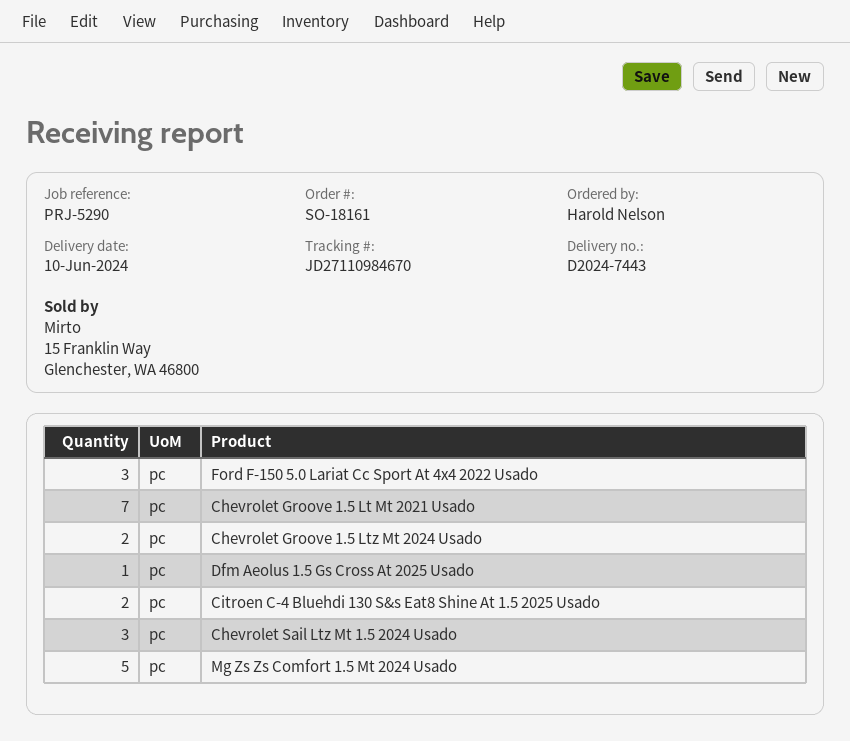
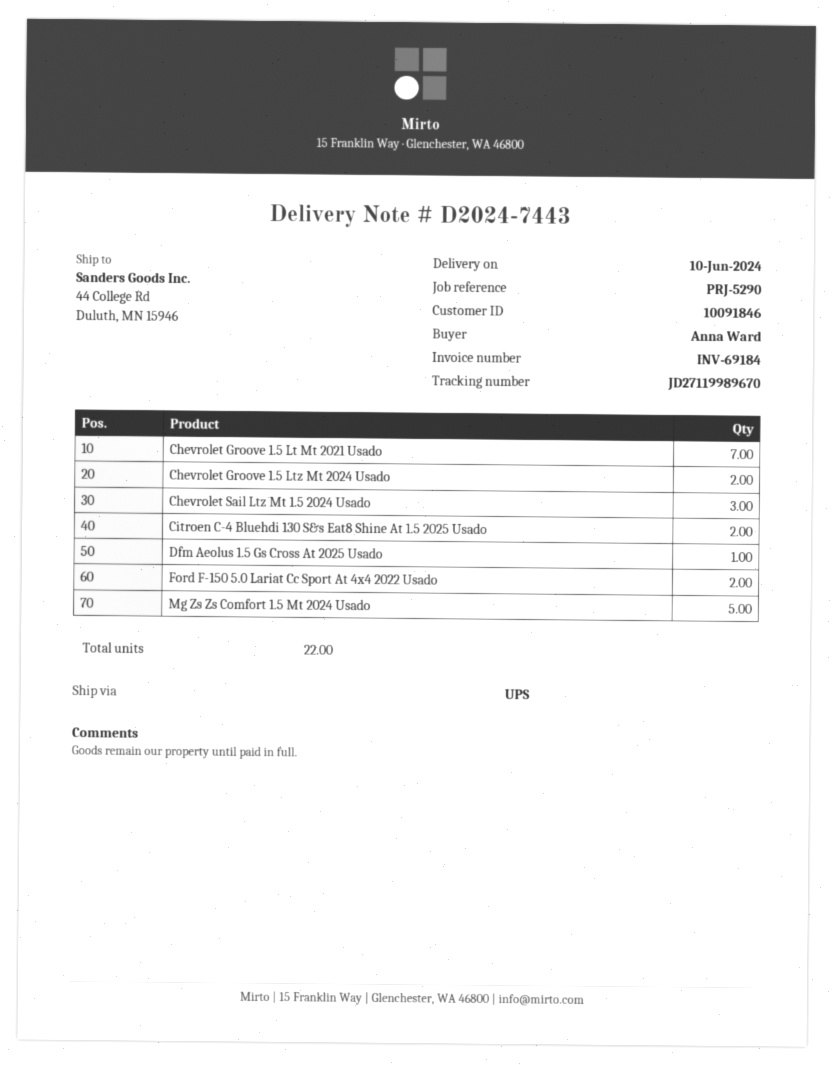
ordered by: Harold Nelson -> Anna Ward
tracking number: JD27110984670 -> JD27119989670
Ford F-150 5.0 Lariat Cc Sport At 4x4 2022 Usado: 3 -> 2

